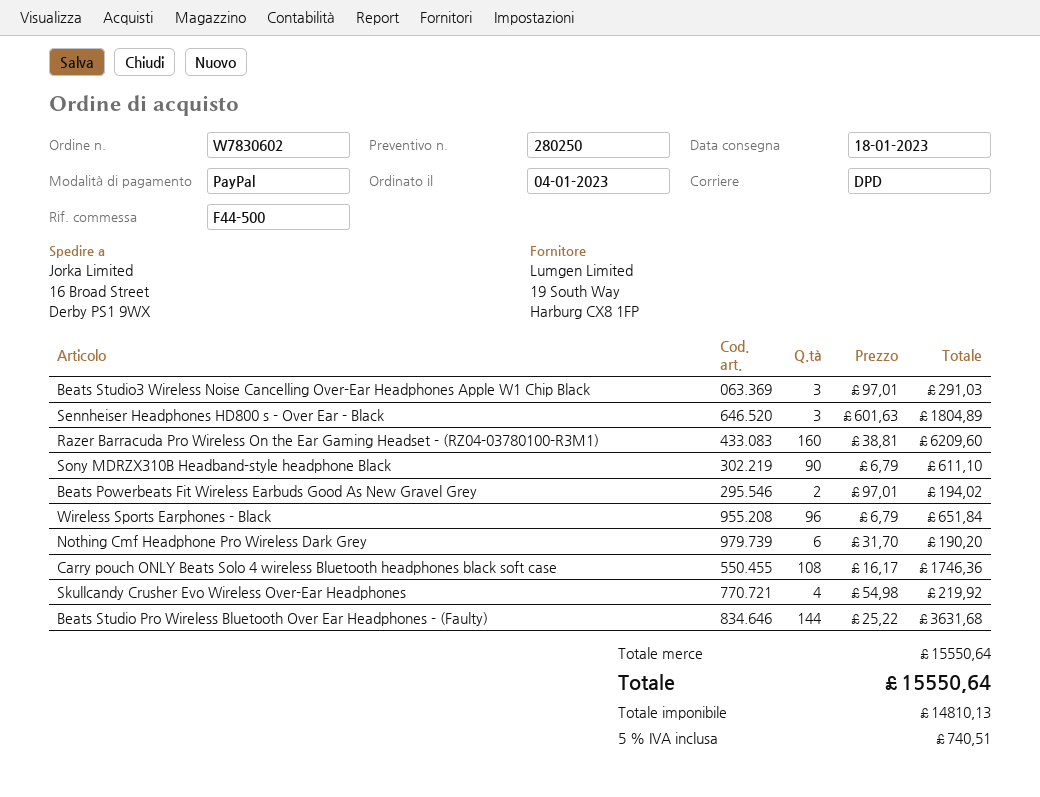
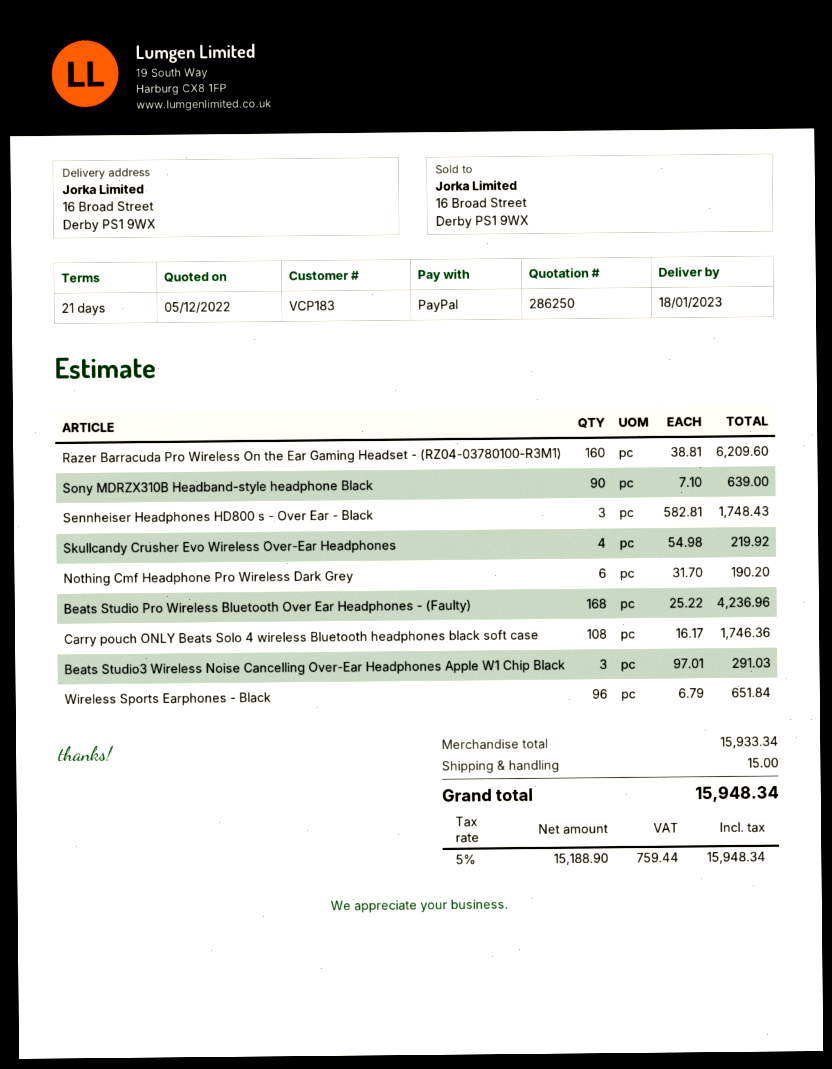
quote number: 280250 -> 286250
Sennheiser Headphones HD800 s - Over Ear - Black: 3 x 601.63 = 1804.89 -> 3 x 582.81 = 1748.43
Sony MDRZX310B Headband-style headphone Black: 90 x 6.79 = 611.10 -> 90 x 7.10 = 639.00
Beats Powerbeats Fit Wireless Earbuds Good As New Gravel Grey: 2 x 97.01 = 194.02 -> none
Beats Studio Pro Wireless Bluetooth Over Ear Headphones - (Faulty): 144 x 25.22 = 3631.68 -> 168 x 25.22 = 4236.96
subtotal: 15550.64 -> 15933.34
shipping: none -> 15.00
net: 14810.13 -> 15188.90
tax: 5% = 740.51 -> 5% = 759.44
total: 15550.64 -> 15948.34

